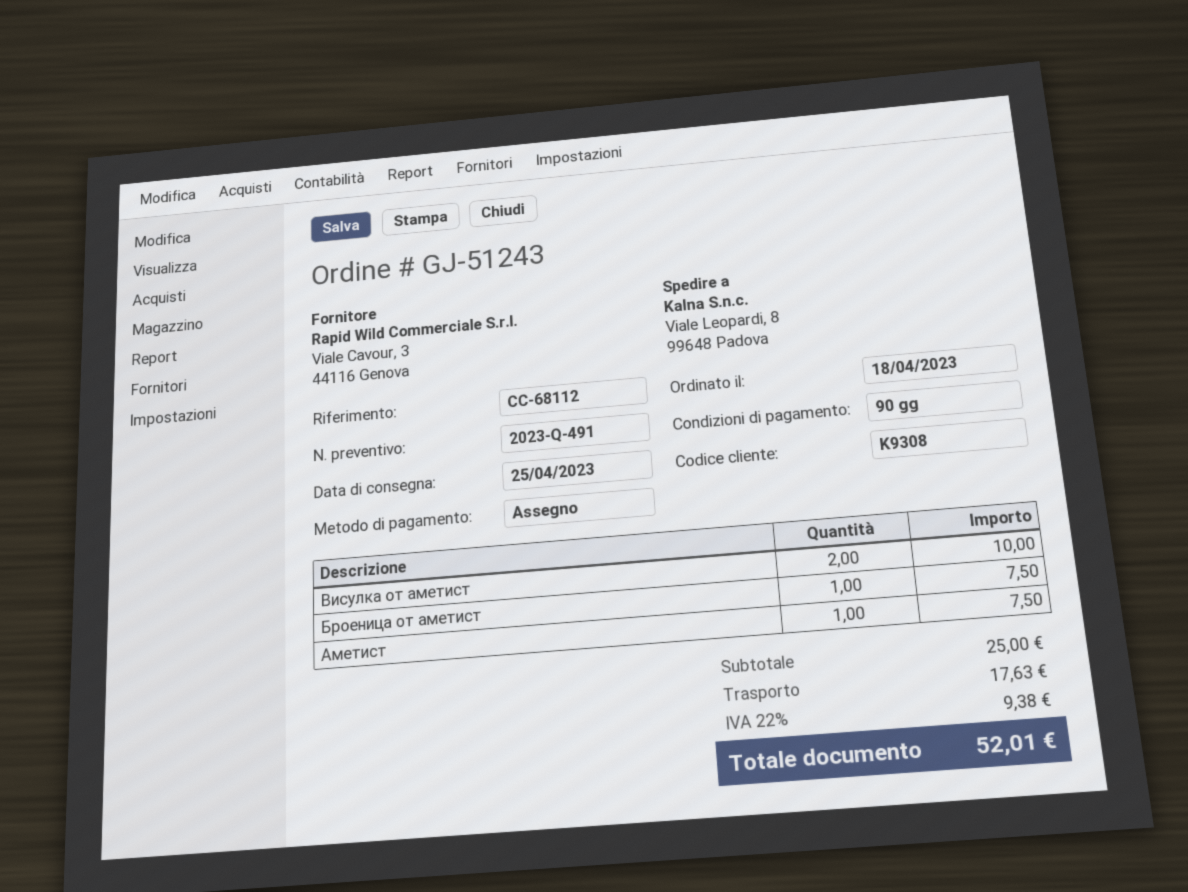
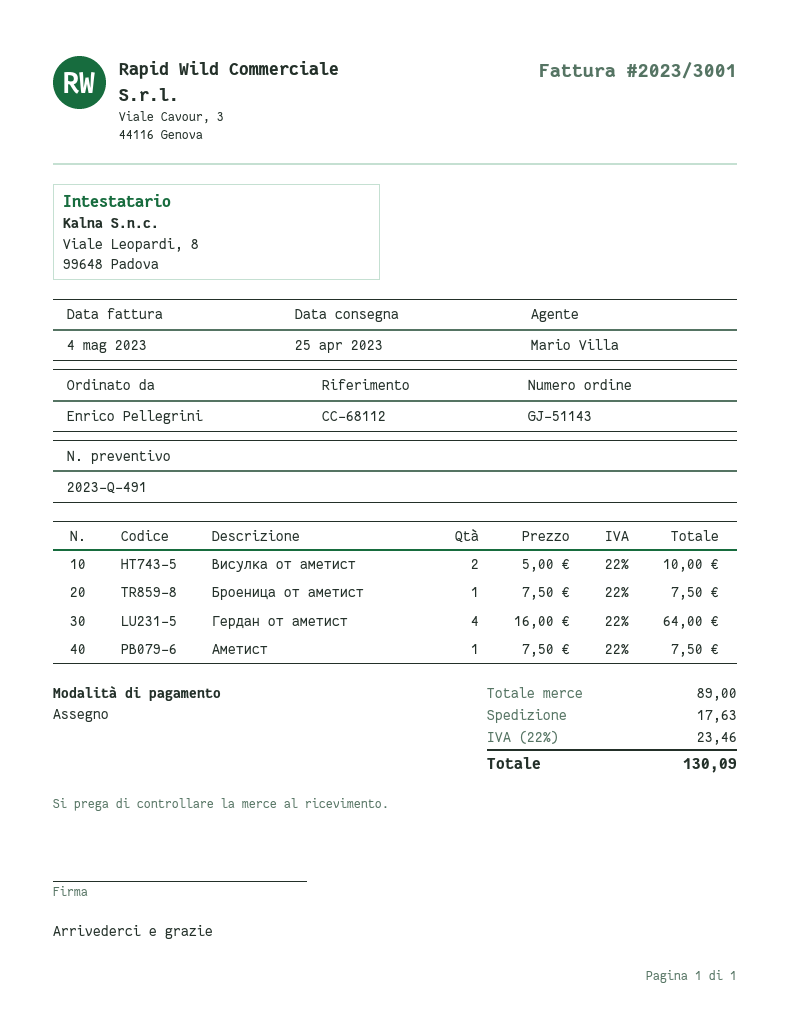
order number: GJ-51243 -> GJ-51143
Гердан от аметист: none -> 4 for 64.00
subtotal: 25.00 -> 89.00
tax: 22% = 9.38 -> 22% = 23.46
total: 52.01 -> 130.09

